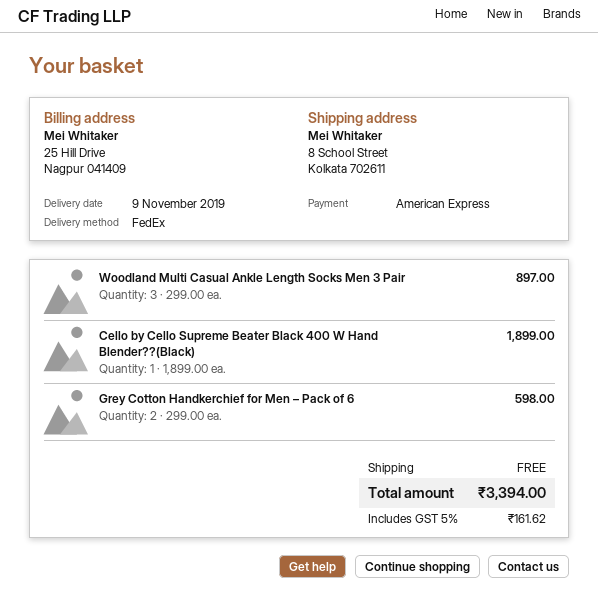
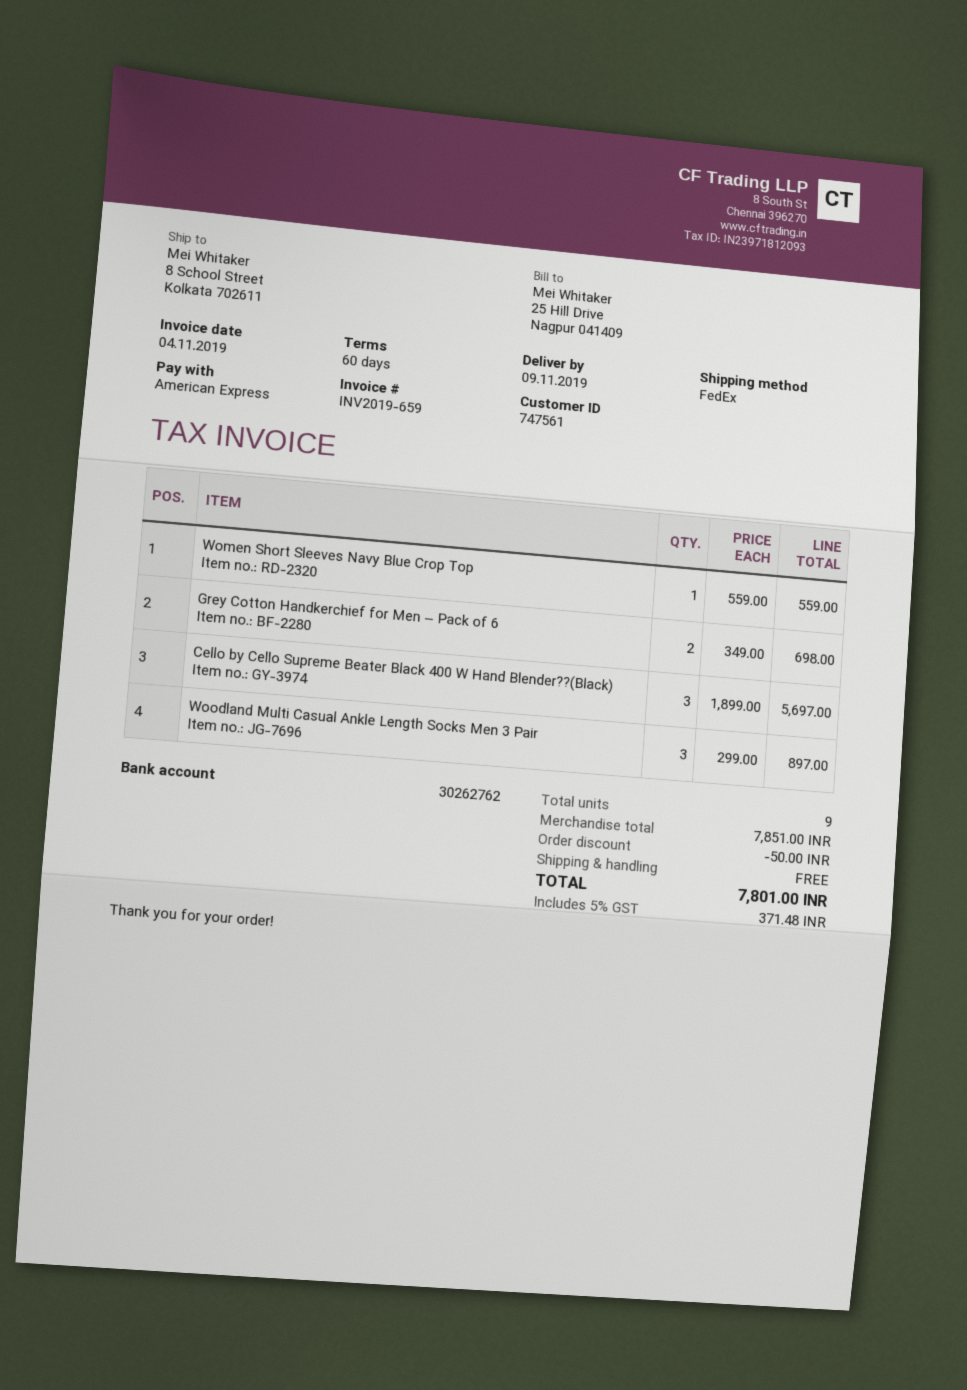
Cello by Cello Supreme Beater Black 400 W Hand Blender??(Black): 1 x 1899.00 = 1899.00 -> 3 x 1899.00 = 5697.00
Grey Cotton Handkerchief for Men – Pack of 6: 2 x 299.00 = 598.00 -> 2 x 349.00 = 698.00
Women Short Sleeves Navy Blue Crop Top: none -> 1 x 559.00 = 559.00
discount: none -> 50.00
tax: 5% = 161.62 -> 5% = 371.48
total: 3394.00 -> 7801.00

